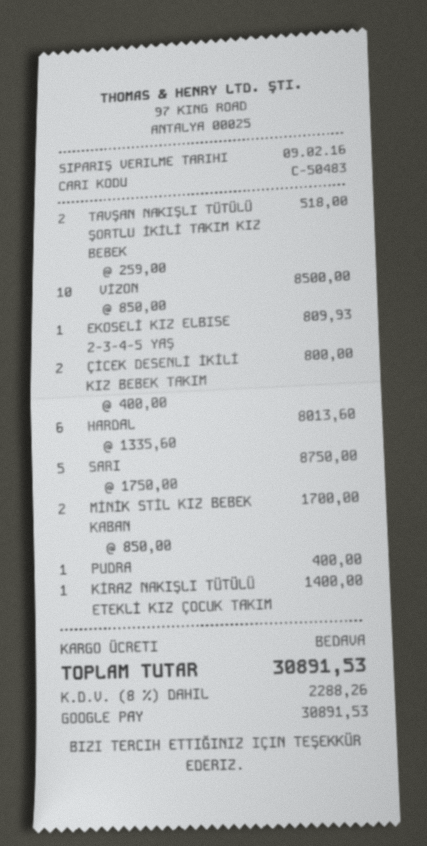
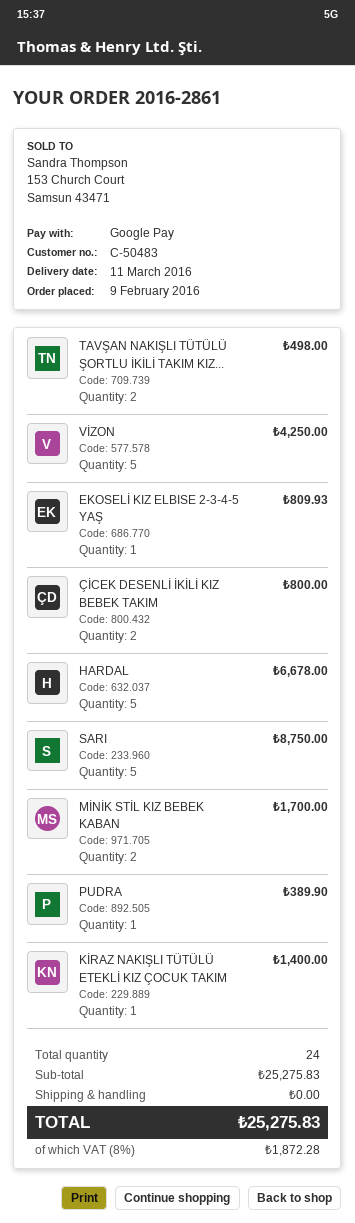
TAVŞAN NAKIŞLI TÜTÜLÜ ŞORTLU İKİLİ TAKIM KIZ BEBEK: 2 for 518.00 -> 2 for 498.00
VİZON: 10 for 8500.00 -> 5 for 4250.00
HARDAL: 6 for 8013.60 -> 5 for 6678.00
PUDRA: 1 for 400.00 -> 1 for 389.90
tax: 8% = 2288.26 -> 8% = 1872.28
total: 30891.53 -> 25275.83

